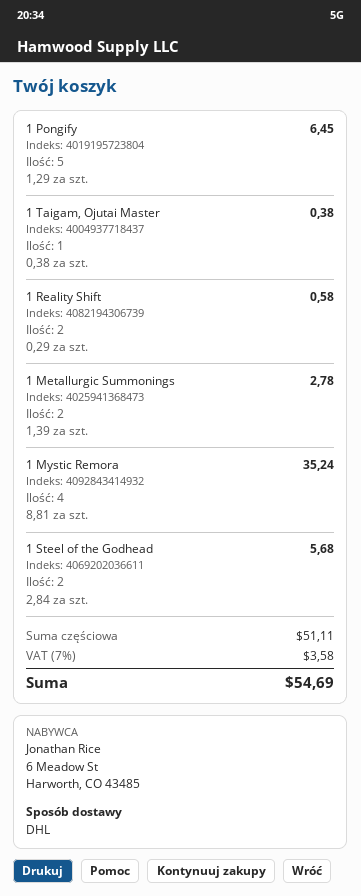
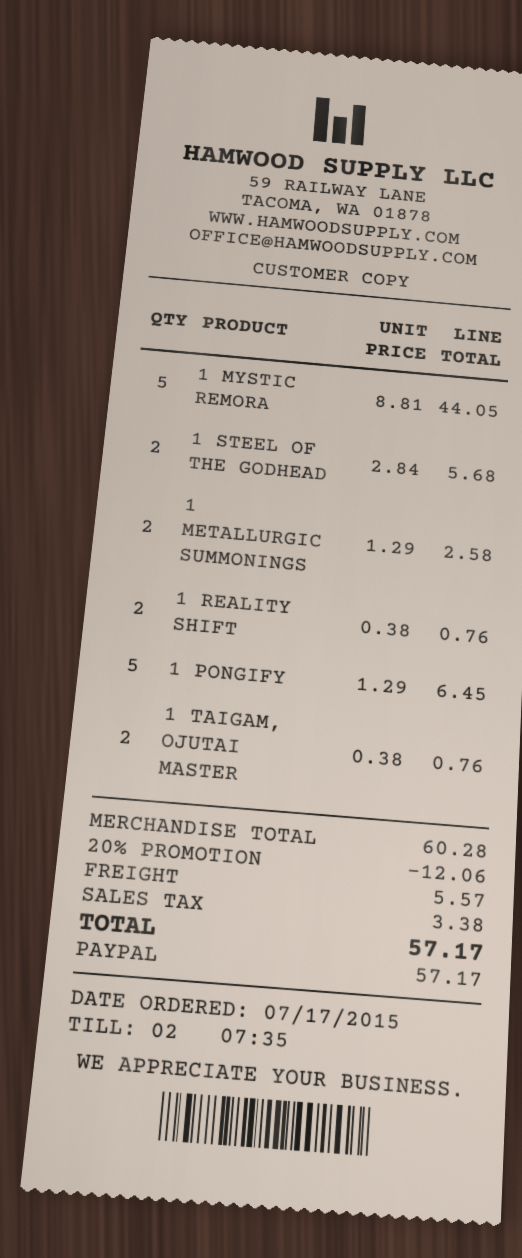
1 Taigam, Ojutai Master: 1 x 0.38 = 0.38 -> 2 x 0.38 = 0.76
1 Reality Shift: 2 x 0.29 = 0.58 -> 2 x 0.38 = 0.76
1 Metallurgic Summonings: 2 x 1.39 = 2.78 -> 2 x 1.29 = 2.58
1 Mystic Remora: 4 x 8.81 = 35.24 -> 5 x 8.81 = 44.05
subtotal: 51.11 -> 60.28
discount: none -> 20% = 12.06
shipping: none -> 5.57
tax: 3.58 -> 3.38
total: 54.69 -> 57.17

